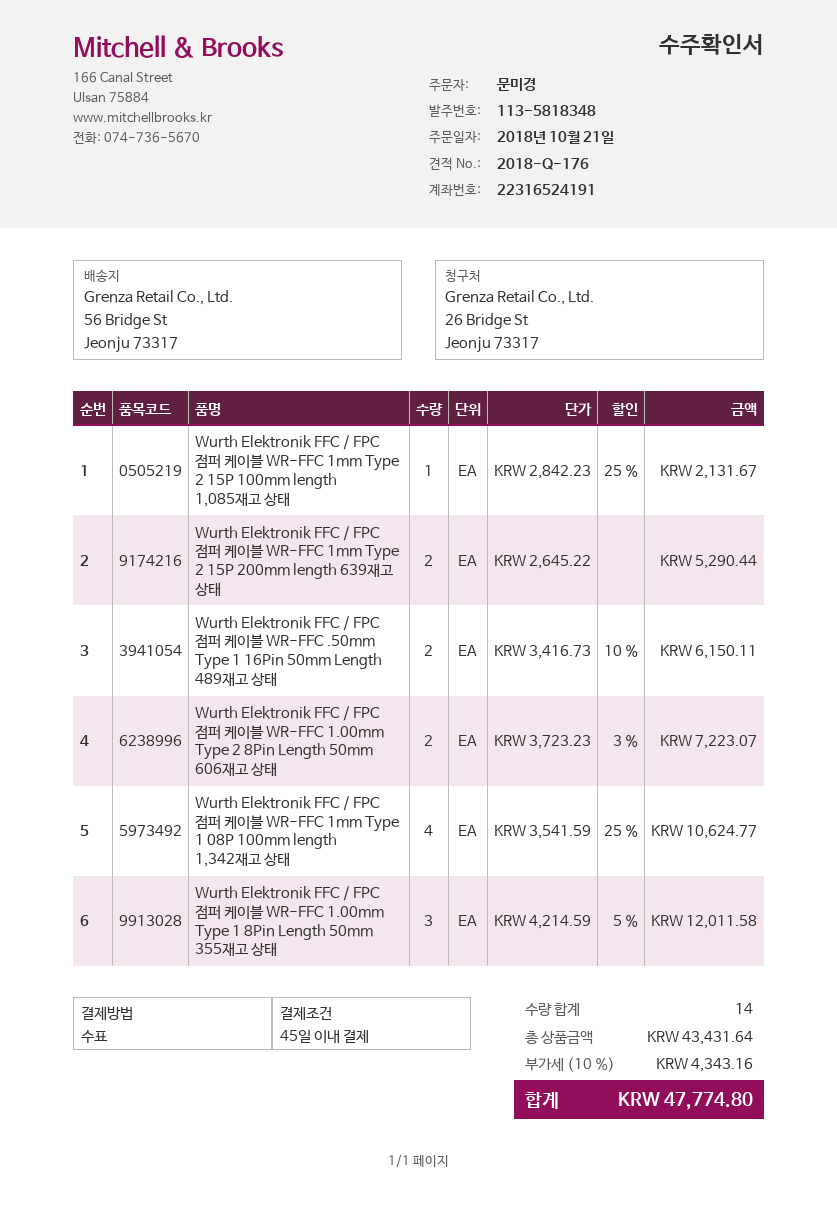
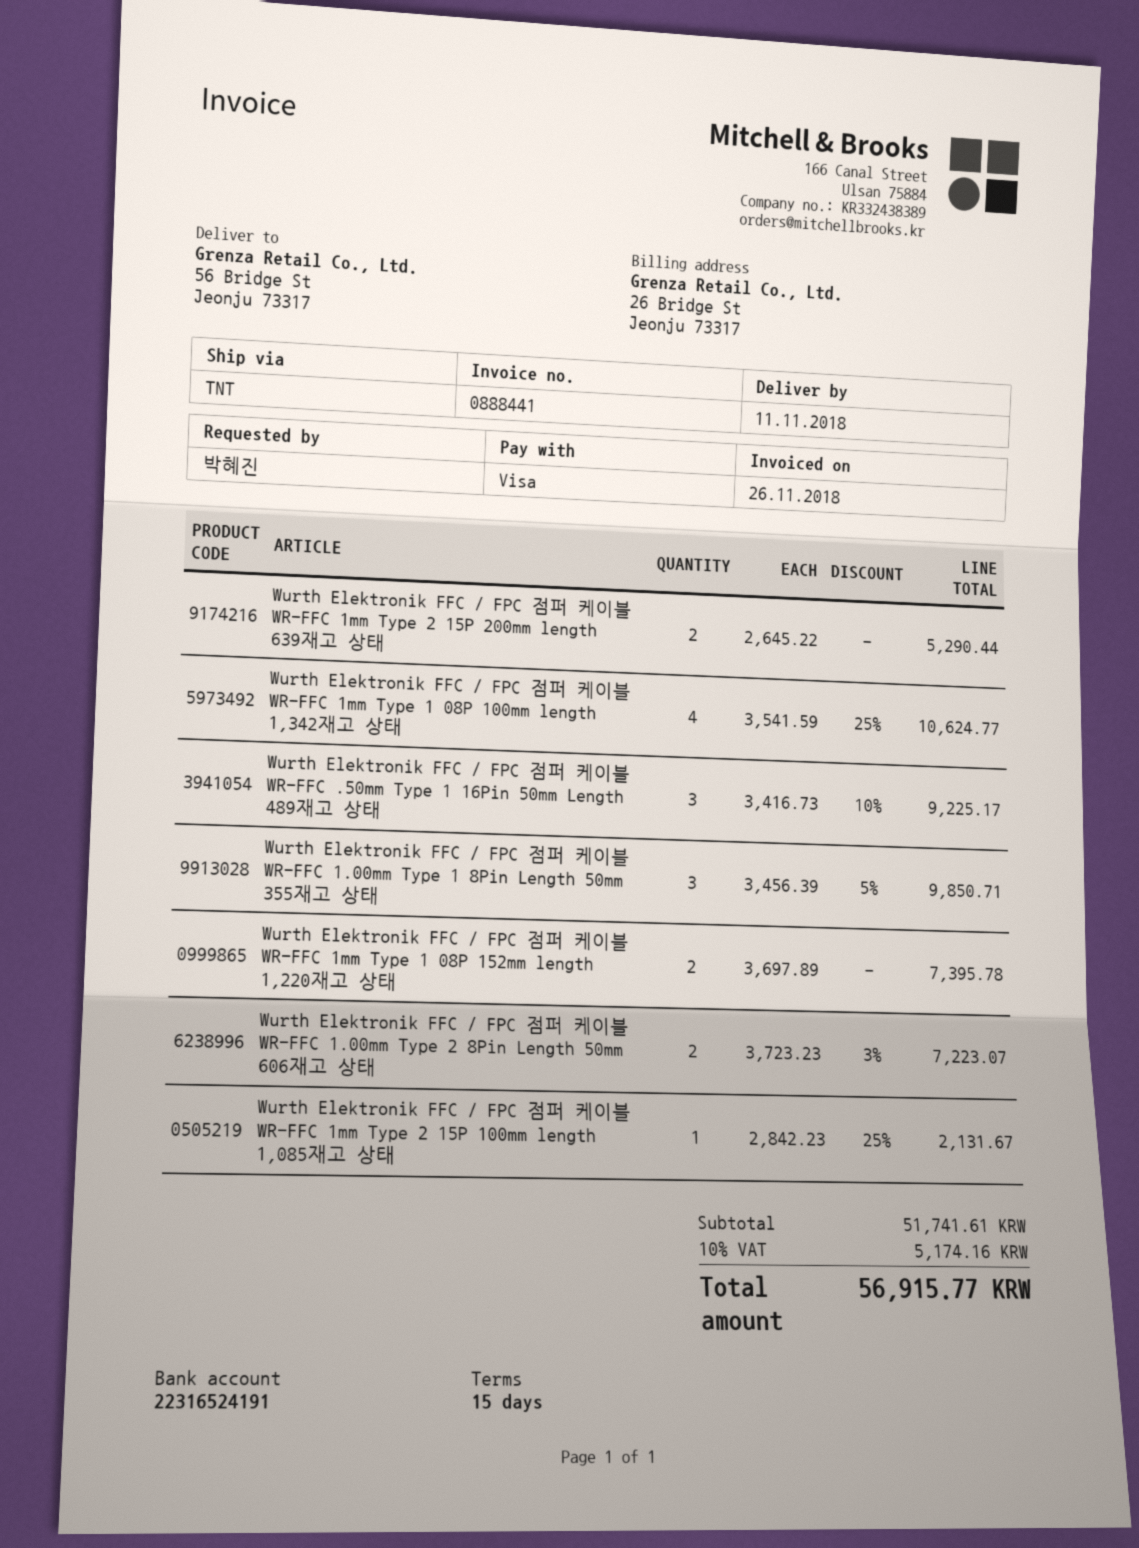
payment terms: 45 days -> 15 days
ordered by: 문미경 -> 박혜진
payment method: cheque -> Visa
Wurth Elektronik FFC / FPC 점퍼 케이블 WR-FFC .50mm Type 1 16Pin 50mm Length 489재고 상태: 2 x 3416.73 - 10% = 6150.11 -> 3 x 3416.73 - 10% = 9225.17
Wurth Elektronik FFC / FPC 점퍼 케이블 WR-FFC 1.00mm Type 1 8Pin Length 50mm 355재고 상태: 3 x 4214.59 - 5% = 12011.58 -> 3 x 3456.39 - 5% = 9850.71
Wurth Elektronik FFC / FPC 점퍼 케이블 WR-FFC 1mm Type 1 08P 152mm length 1,220재고 상태: none -> 2 x 3697.89 = 7395.78
subtotal: 43431.64 -> 51741.61
tax: 10% = 4343.16 -> 10% = 5174.16
total: 47774.80 -> 56915.77

